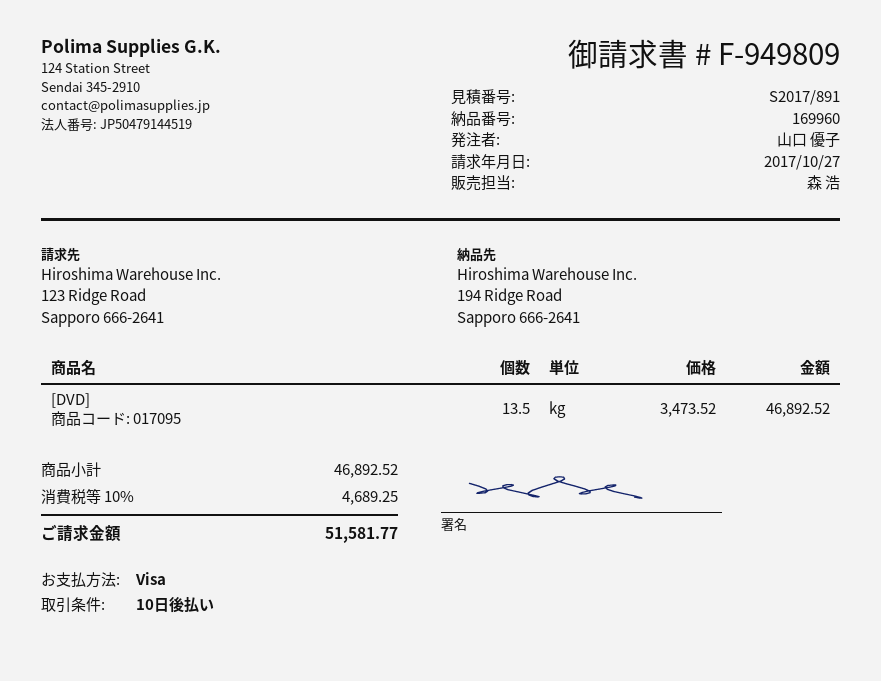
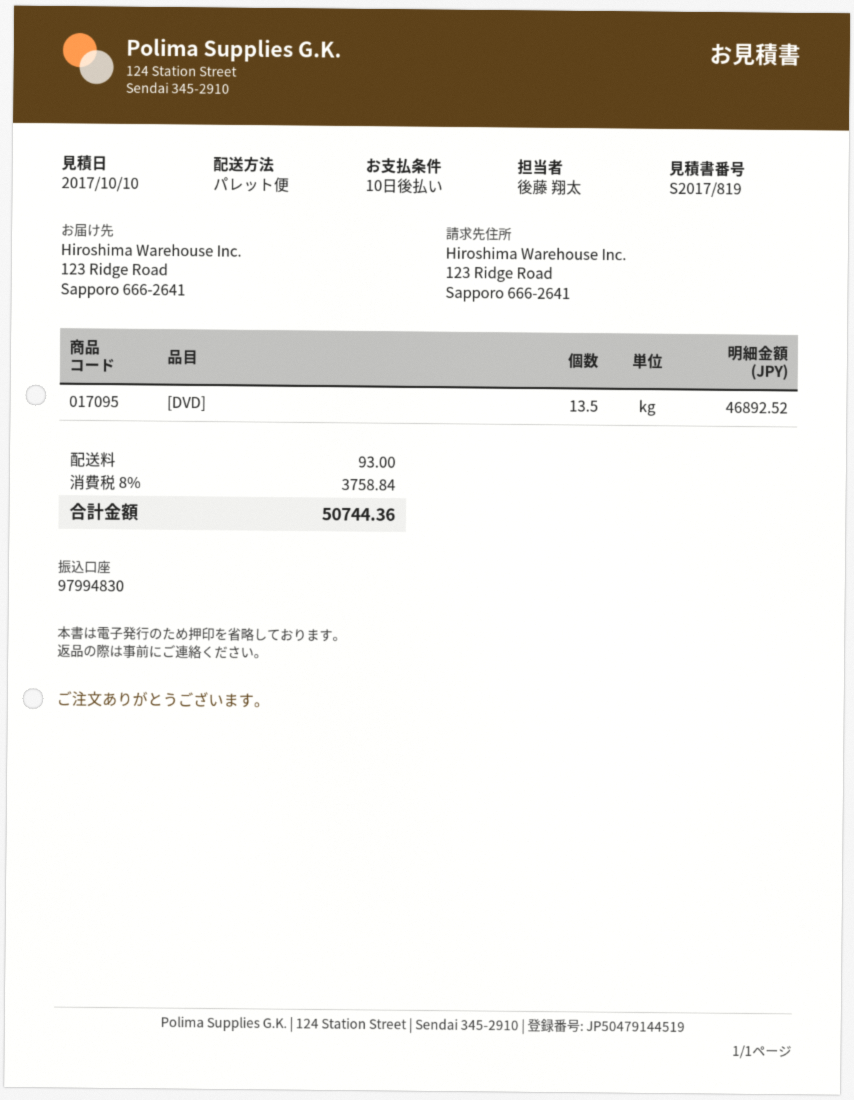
quote number: S2017/891 -> S2017/819
sales rep: 森 浩 -> 後藤 翔太
ship to: 194 Ridge Road, Sapporo 666-2641 -> 123 Ridge Road, Sapporo 666-2641
shipping: none -> 93.00
tax: 10% = 4689.25 -> 8% = 3758.84
total: 51581.77 -> 50744.36

